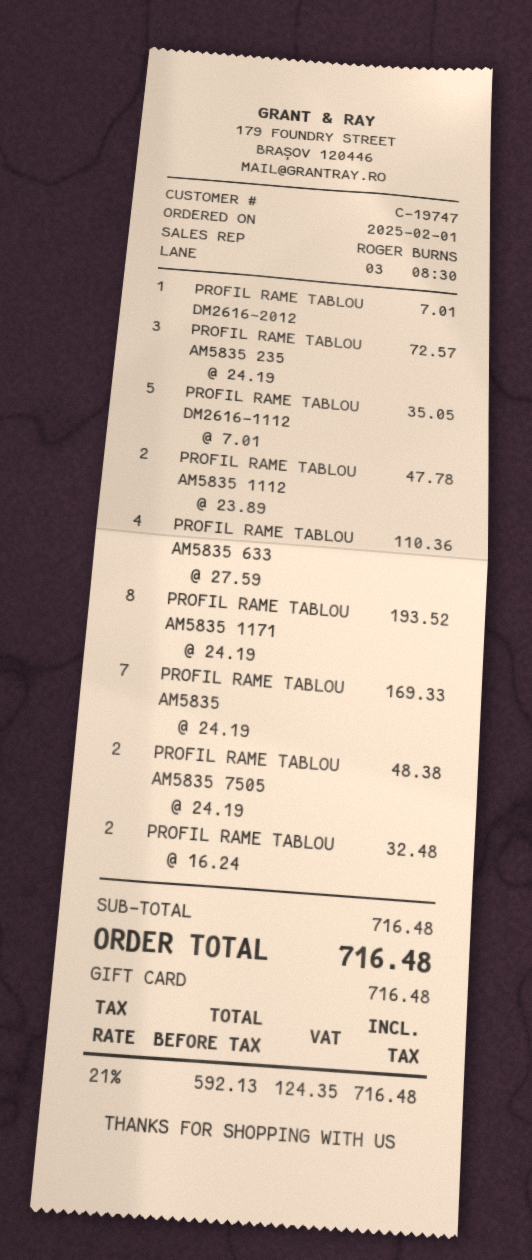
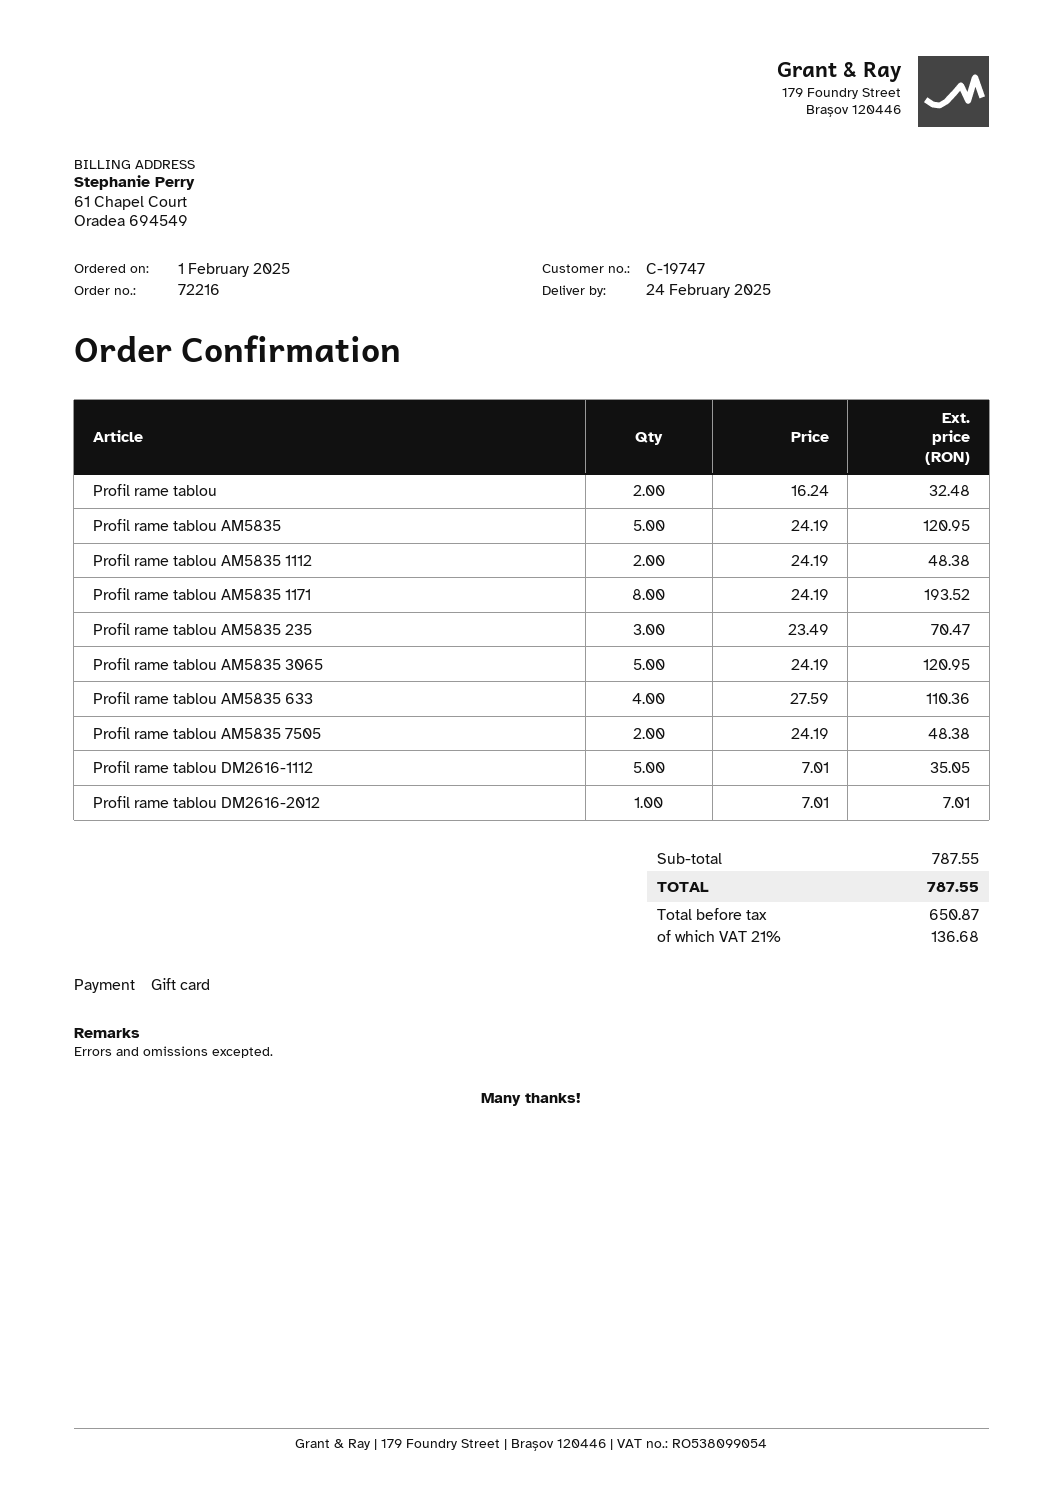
PROFIL RAME TABLOU AM5835 235: 3 x 24.19 = 72.57 -> 3 x 23.49 = 70.47
PROFIL RAME TABLOU AM5835 1112: 2 x 23.89 = 47.78 -> 2 x 24.19 = 48.38
PROFIL RAME TABLOU AM5835: 7 x 24.19 = 169.33 -> 5 x 24.19 = 120.95
Profil rame tablou AM5835 3065: none -> 5 x 24.19 = 120.95
subtotal: 716.48 -> 787.55
net: 592.13 -> 650.87
tax: 21% = 124.35 -> 21% = 136.68
total: 716.48 -> 787.55

